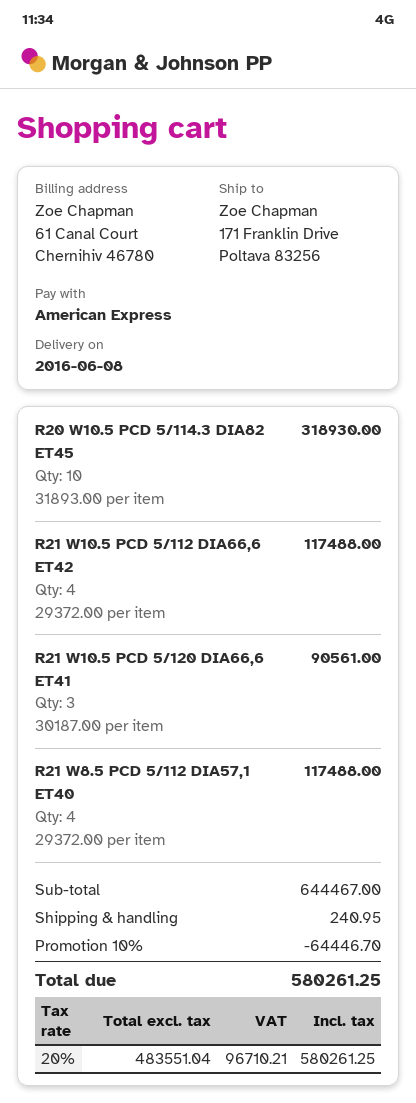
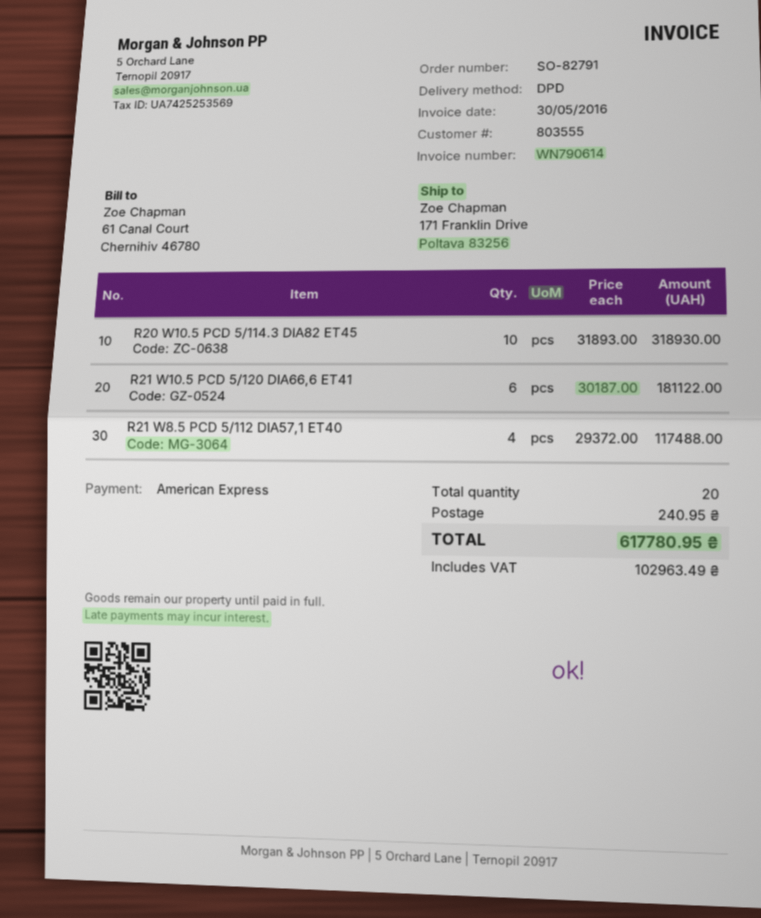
R21 W10.5 PCD 5/112 DIA66,6 ET42: 4 x 29372.00 = 117488.00 -> none
R21 W10.5 PCD 5/120 DIA66,6 ET41: 3 x 30187.00 = 90561.00 -> 6 x 30187.00 = 181122.00
discount: 10% = 64446.70 -> none
tax: 96710.21 -> 102963.49
total: 580261.25 -> 617780.95

